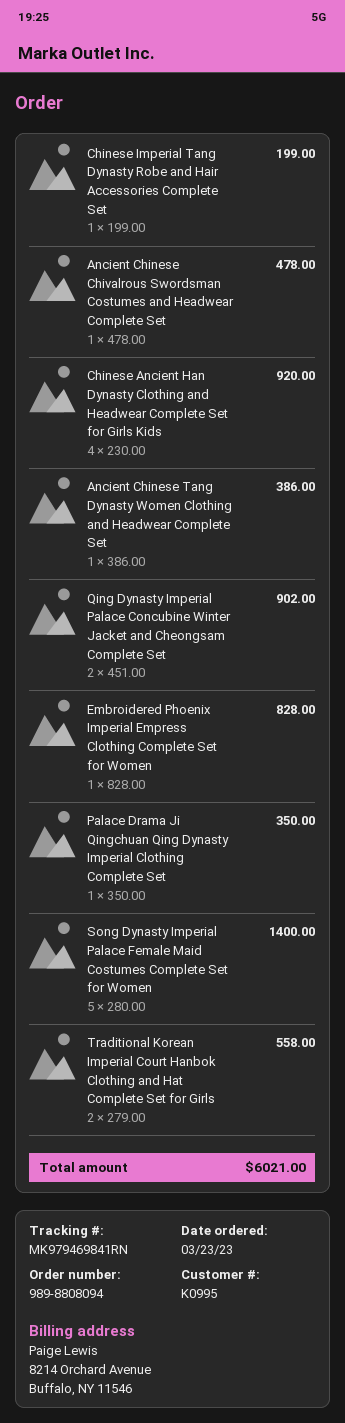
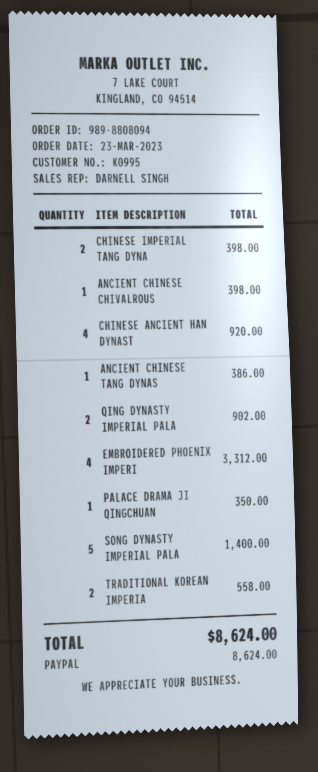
Chinese Imperial Tang Dynasty Robe and Hair Accessories Complete Set: 1 for 199.00 -> 2 for 398.00
Ancient Chinese Chivalrous Swordsman Costumes and Headwear Complete Set: 1 for 478.00 -> 1 for 398.00
Embroidered Phoenix Imperial Empress Clothing Complete Set for Women: 1 for 828.00 -> 4 for 3312.00
total: 6021.00 -> 8624.00

